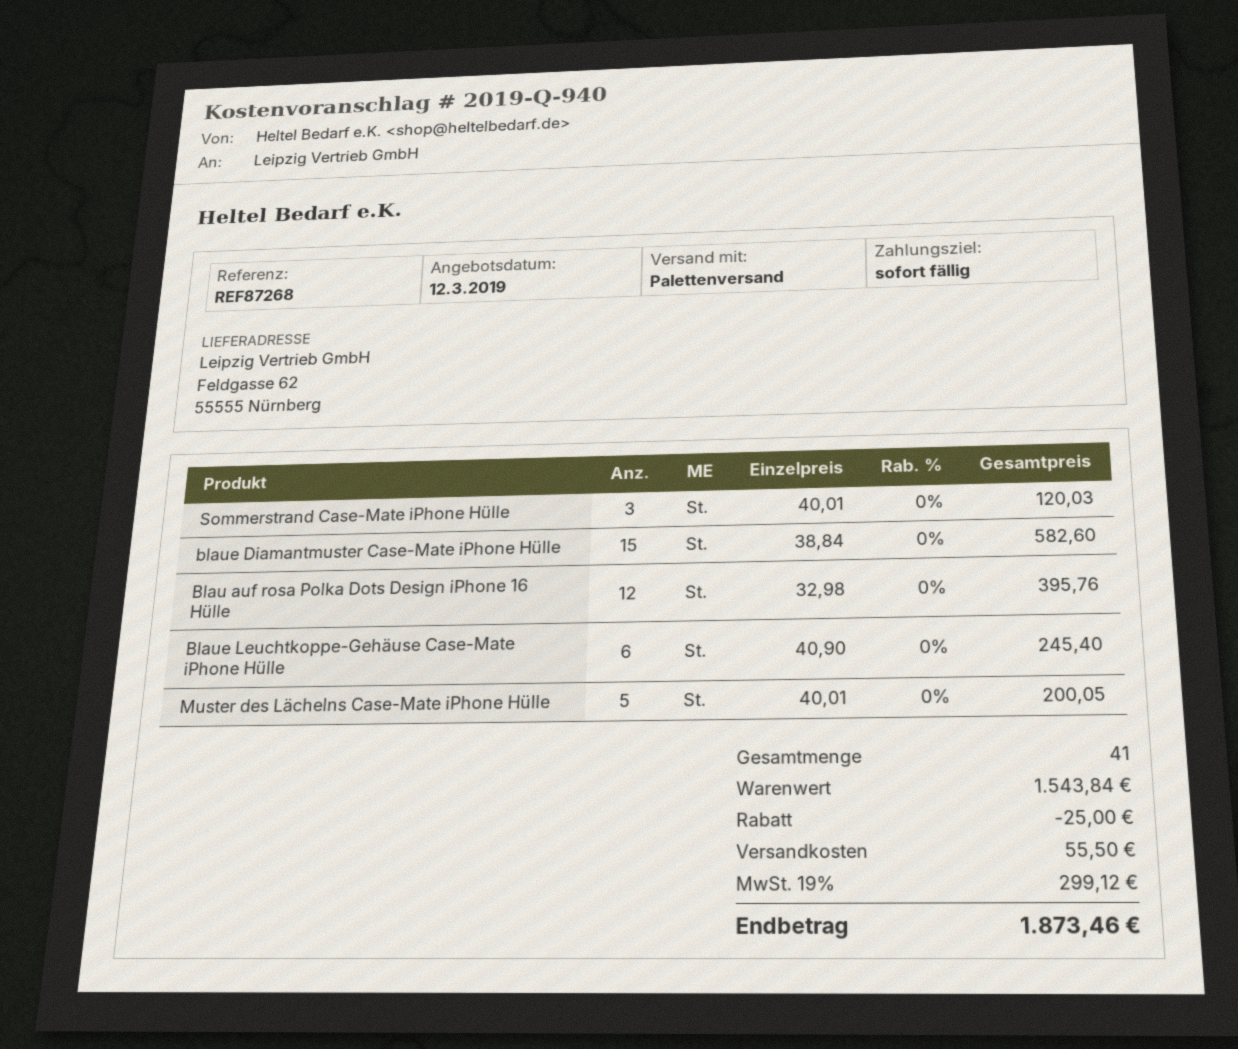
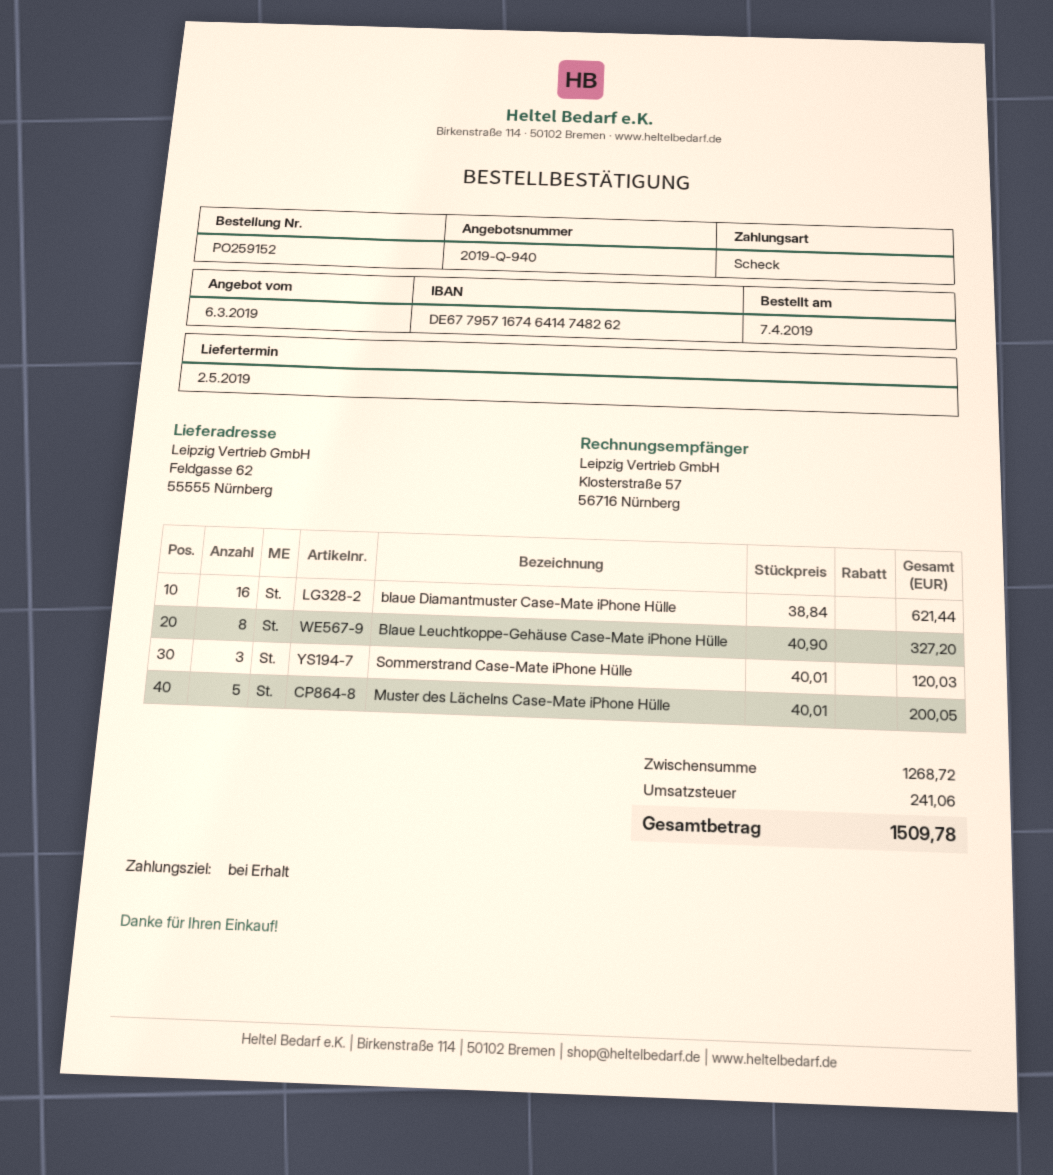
quote date: 2019-03-12 -> 2019-03-06
blaue Diamantmuster Case-Mate iPhone Hülle: 15 x 38.84 = 582.60 -> 16 x 38.84 = 621.44
Blau auf rosa Polka Dots Design iPhone 16 Hülle: 12 x 32.98 = 395.76 -> none
Blaue Leuchtkoppe-Gehäuse Case-Mate iPhone Hülle: 6 x 40.90 = 245.40 -> 8 x 40.90 = 327.20
subtotal: 1543.84 -> 1268.72
discount: 25.00 -> none
shipping: 55.50 -> none
tax: 299.12 -> 241.06
total: 1873.46 -> 1509.78

